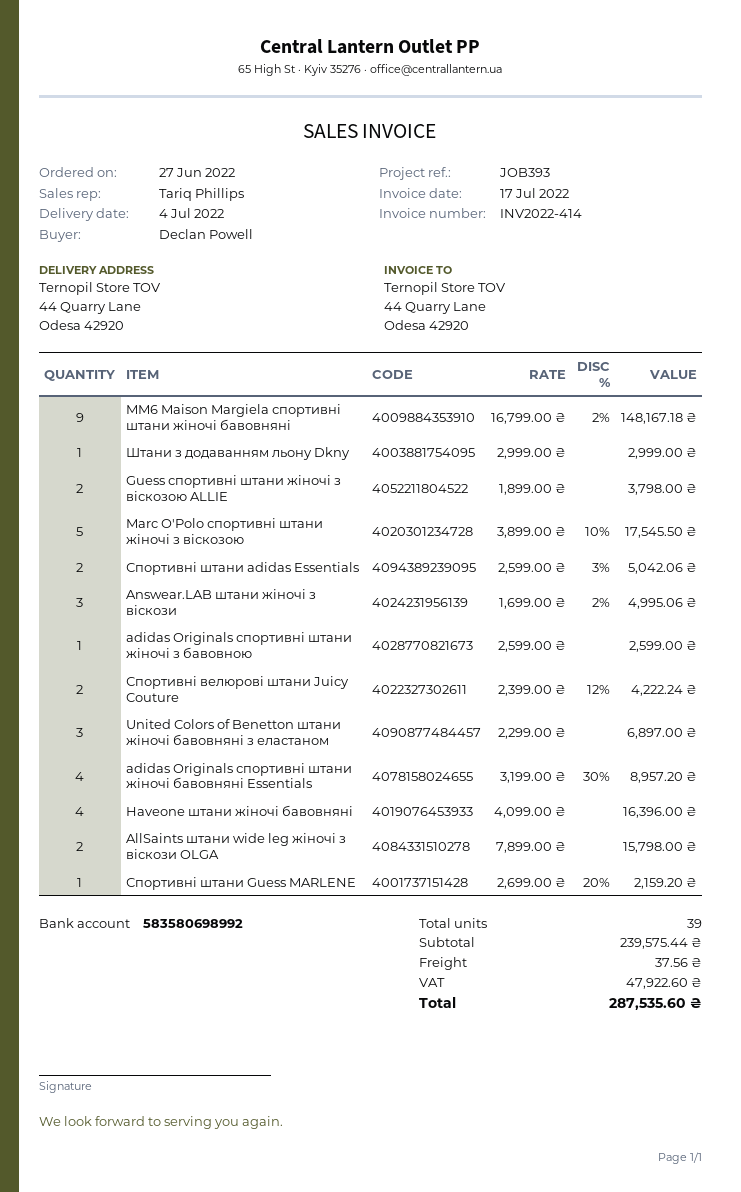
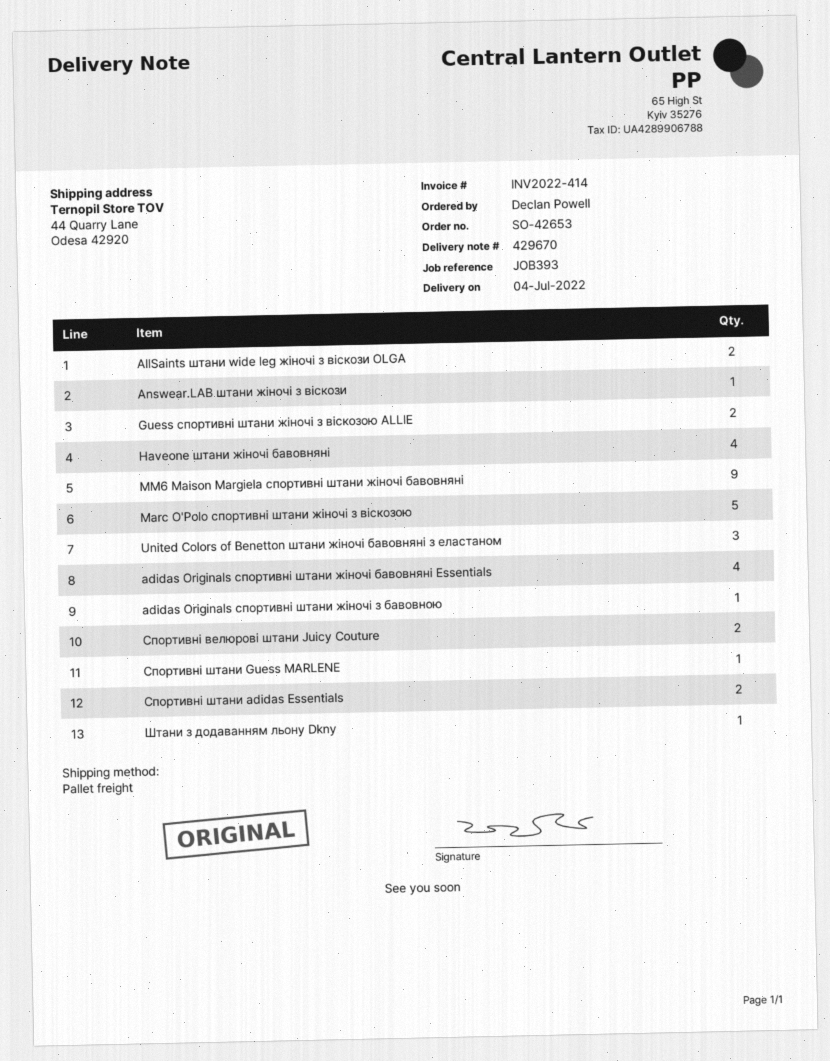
Answear.LAB штани жіночі з віскози: 3 -> 1

